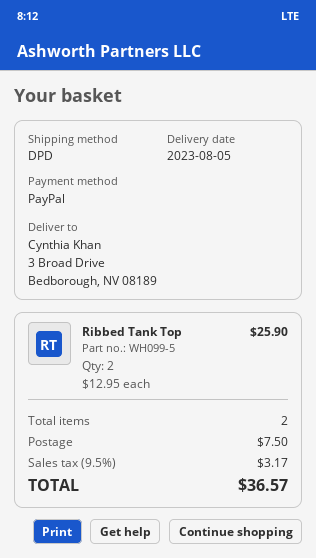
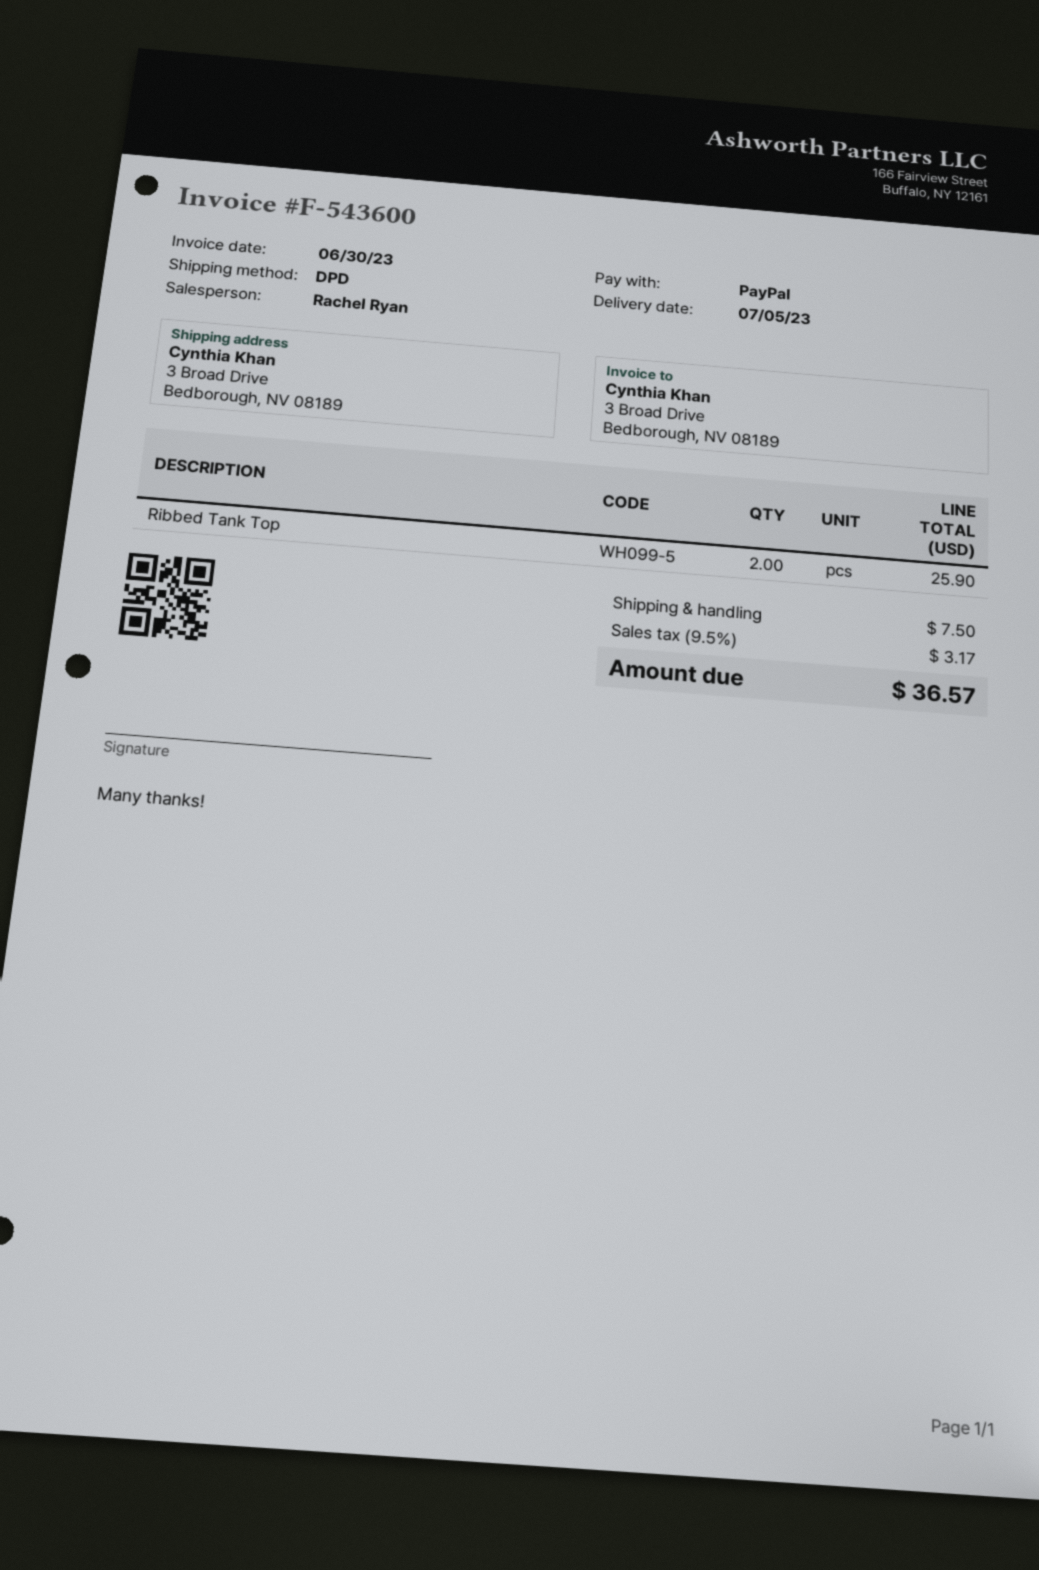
delivery date: 2023-08-05 -> 2023-07-05

